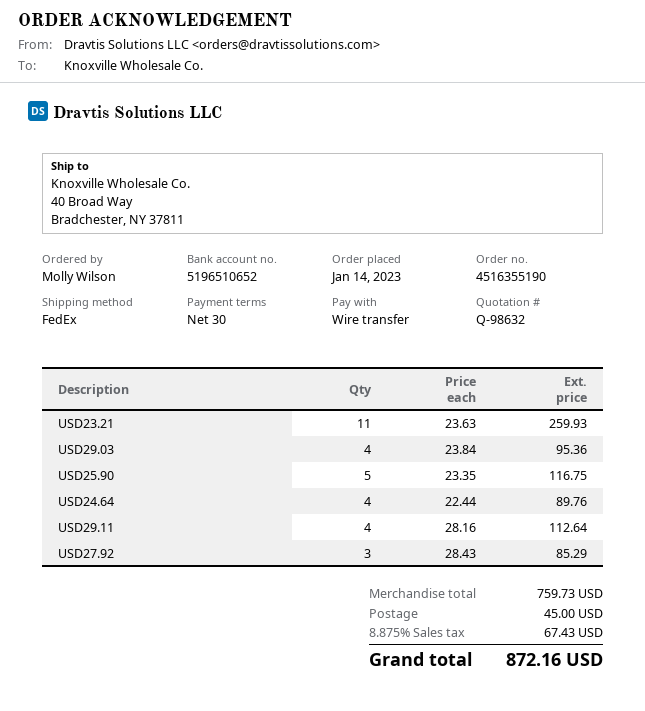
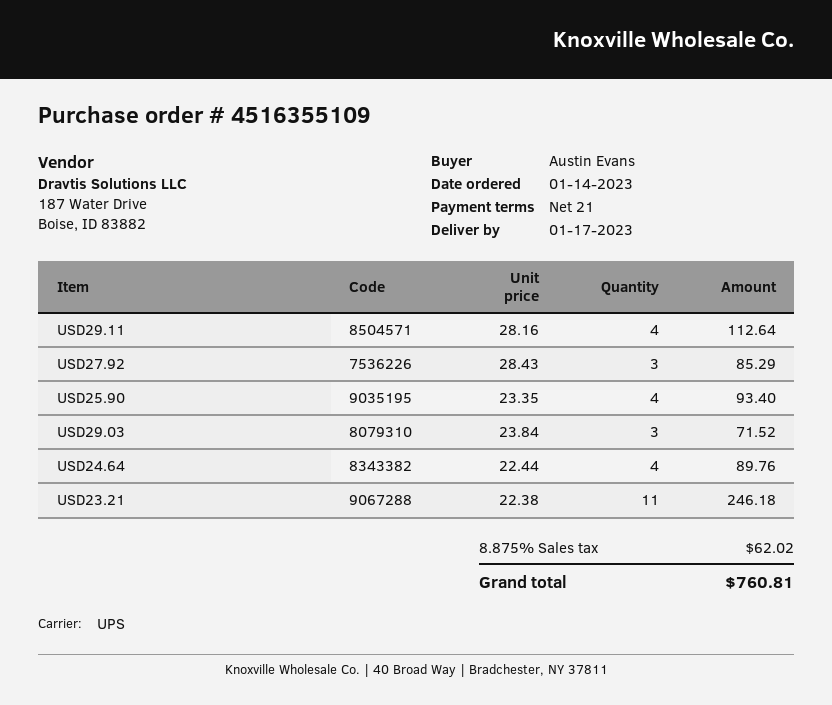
order number: 4516355190 -> 4516355109
payment terms: 30 days -> 21 days
ordered by: Molly Wilson -> Austin Evans
shipping method: FedEx -> UPS
USD23.21: 11 x 23.63 = 259.93 -> 11 x 22.38 = 246.18
USD29.03: 4 x 23.84 = 95.36 -> 3 x 23.84 = 71.52
USD25.90: 5 x 23.35 = 116.75 -> 4 x 23.35 = 93.40
shipping: 45.00 -> none
tax: 8.875% = 67.43 -> 8.875% = 62.02
total: 872.16 -> 760.81

